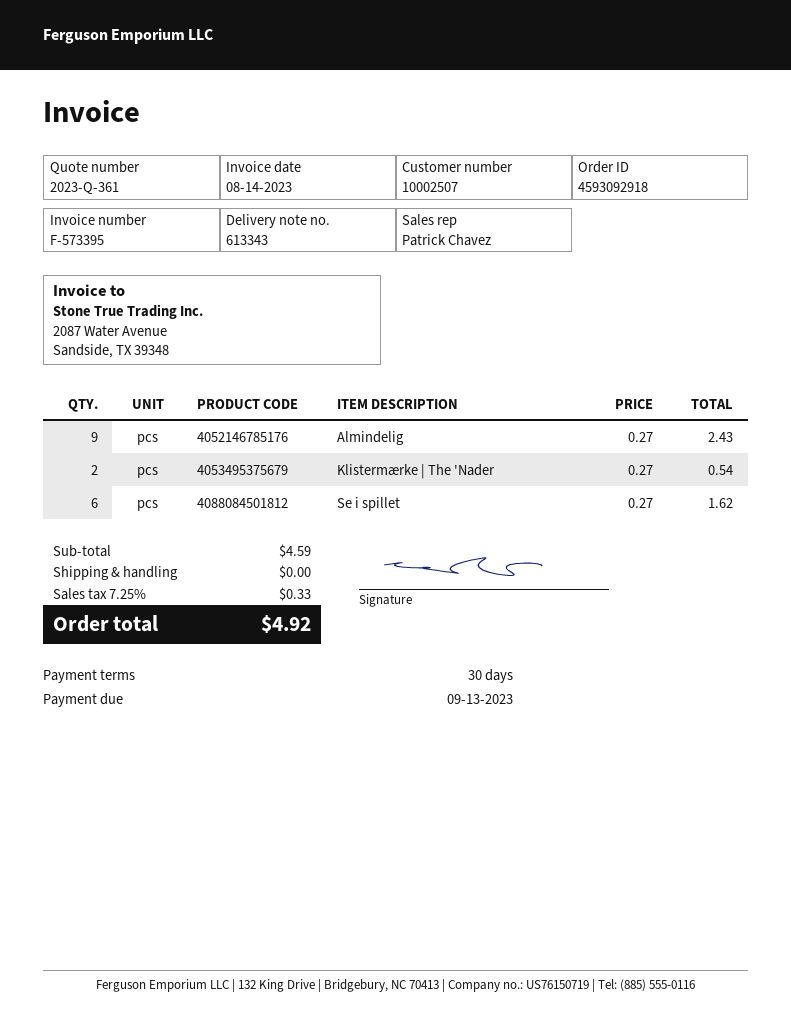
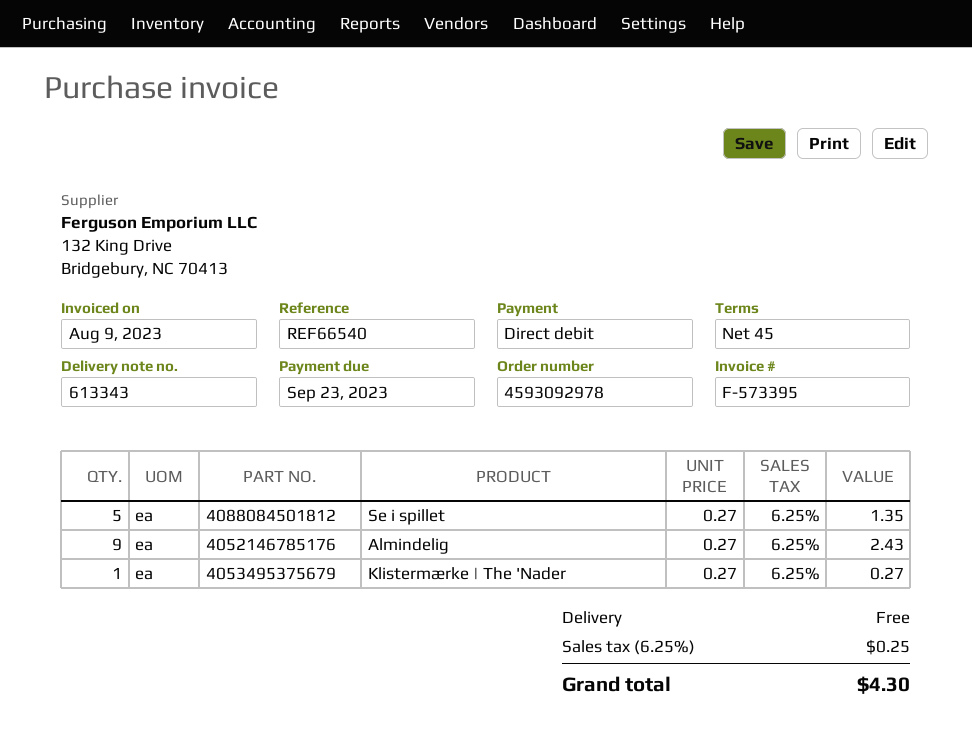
order number: 4593092918 -> 4593092978
invoice date: 2023-08-14 -> 2023-08-09
payment terms: 30 days -> 45 days
due date: 2023-09-13 -> 2023-09-23
Klistermærke | The 'Nader: 2 x 0.27 = 0.54 -> 1 x 0.27 = 0.27
Se i spillet: 6 x 0.27 = 1.62 -> 5 x 0.27 = 1.35
tax: 7.25% = 0.33 -> 6.25% = 0.25
total: 4.92 -> 4.30

